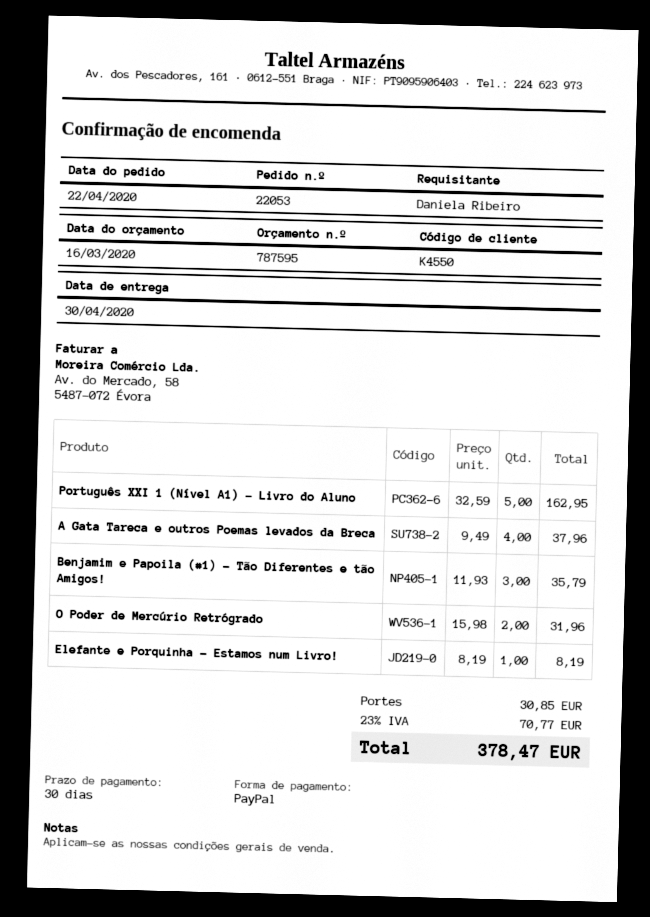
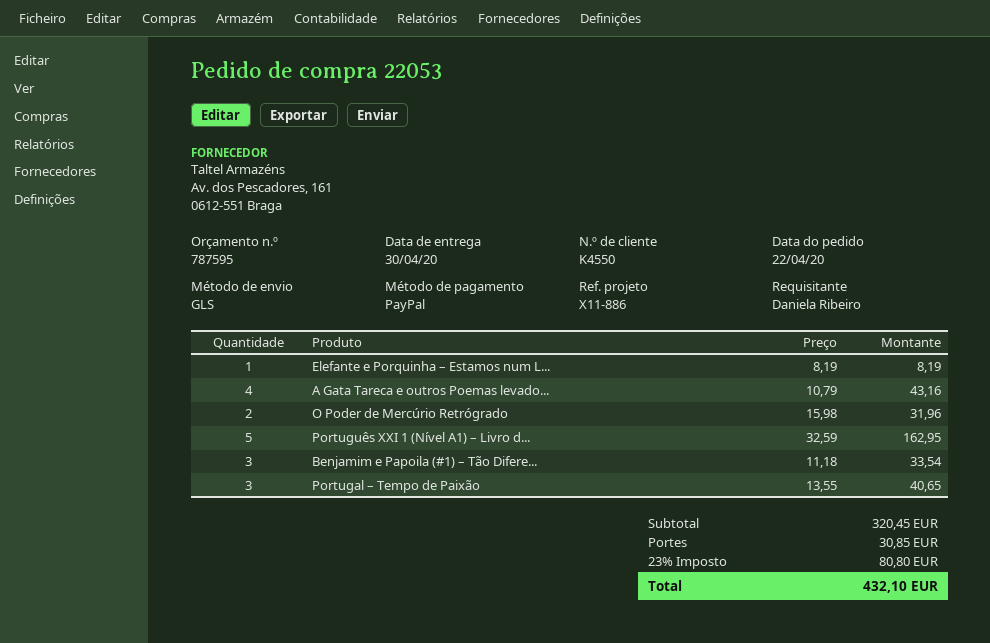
A Gata Tareca e outros Poemas levados da Breca: 4 x 9.49 = 37.96 -> 4 x 10.79 = 43.16
Benjamim e Papoila (#1) – Tão Diferentes e tão Amigos!: 3 x 11.93 = 35.79 -> 3 x 11.18 = 33.54
Portugal – Tempo de Paixão: none -> 3 x 13.55 = 40.65
tax: 23% = 70.77 -> 23% = 80.80
total: 378.47 -> 432.10

